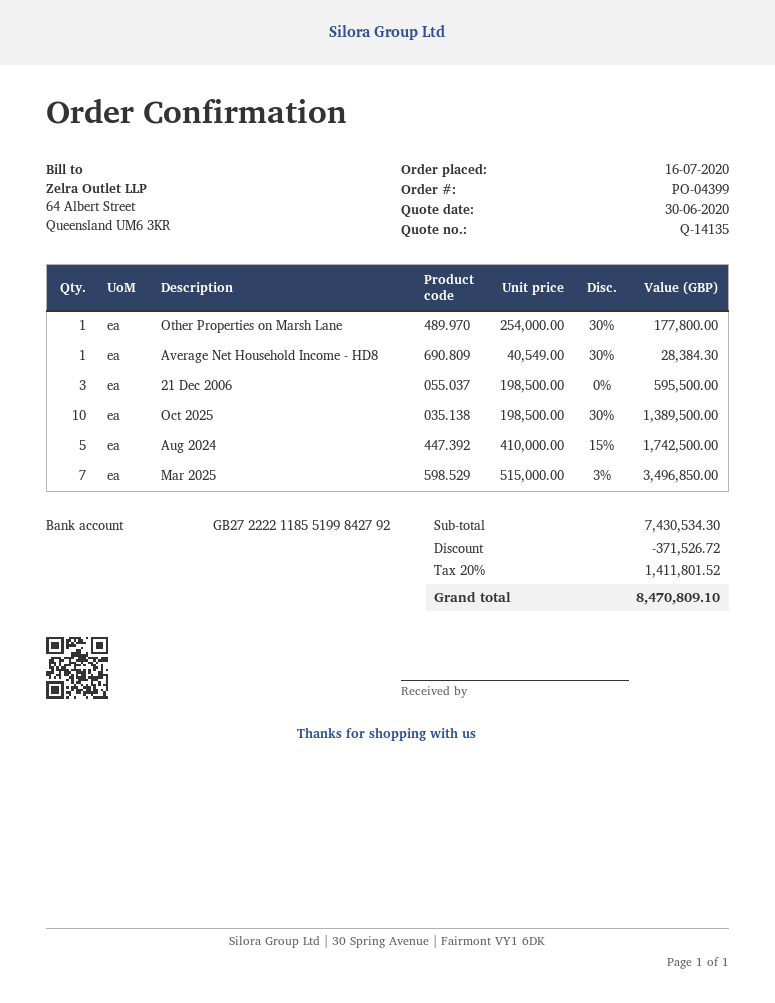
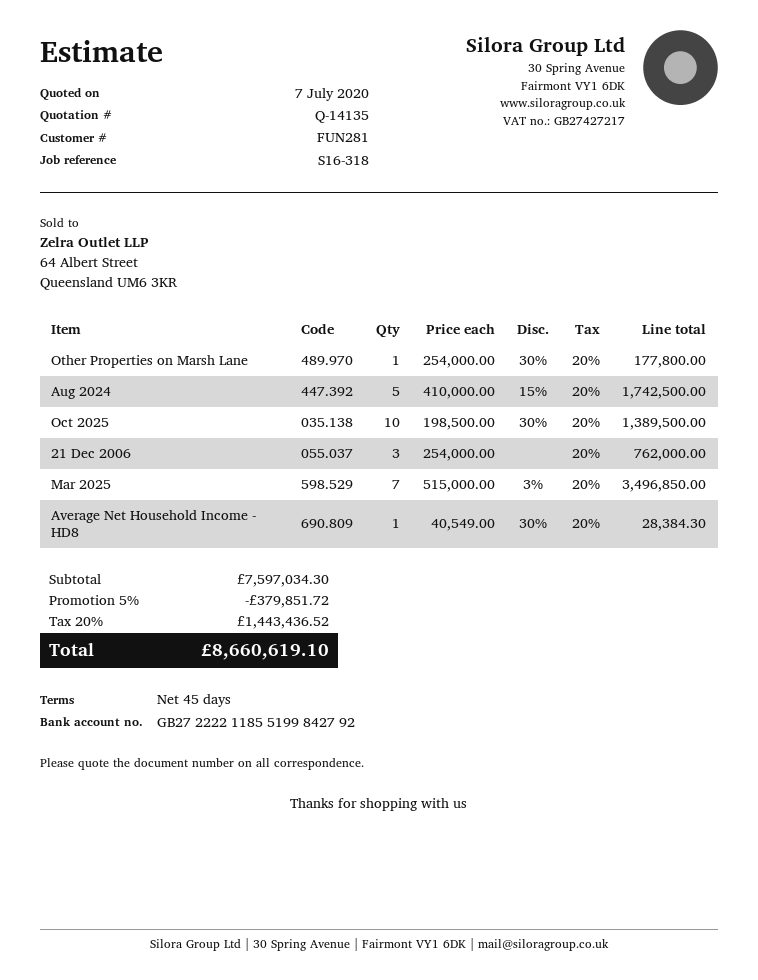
quote date: 2020-06-30 -> 2020-07-07
21 Dec 2006: 3 x 198500.00 = 595500.00 -> 3 x 254000.00 = 762000.00
subtotal: 7430534.30 -> 7597034.30
discount: 371526.72 -> 379851.72
tax: 20% = 1411801.52 -> 20% = 1443436.52
total: 8470809.10 -> 8660619.10

